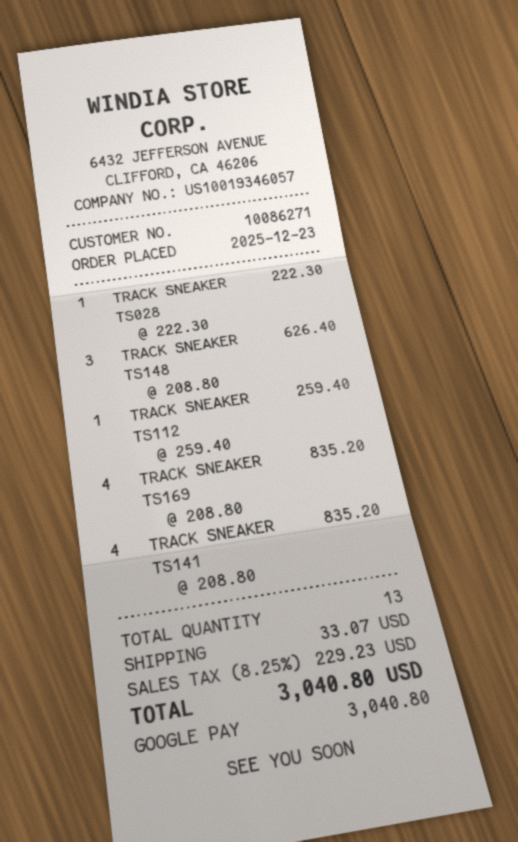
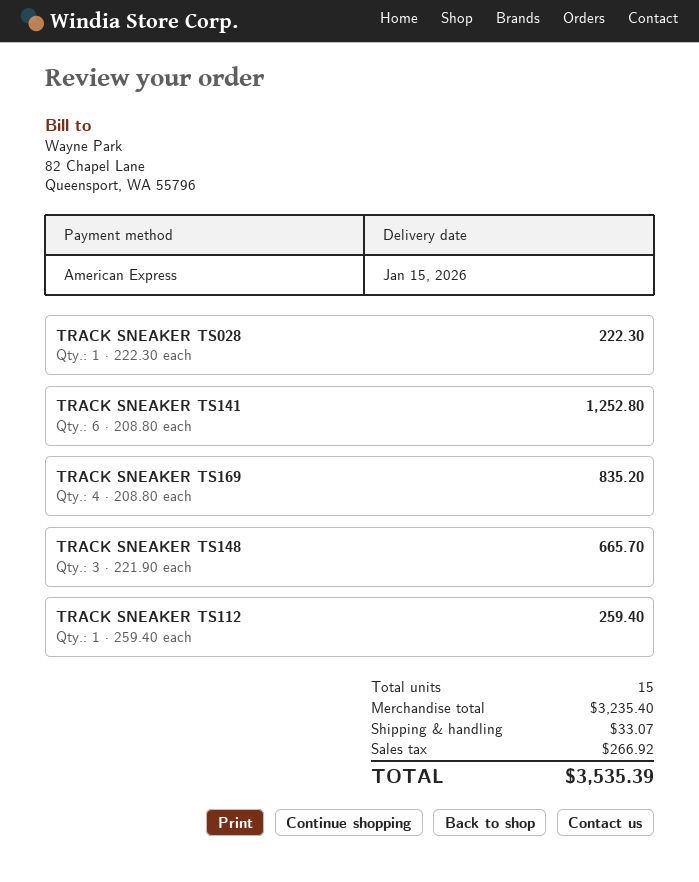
payment method: Google Pay -> American Express
TRACK SNEAKER TS148: 3 x 208.80 = 626.40 -> 3 x 221.90 = 665.70
TRACK SNEAKER TS141: 4 x 208.80 = 835.20 -> 6 x 208.80 = 1252.80
total quantity: 13 -> 15
tax: 229.23 -> 266.92
total: 3040.80 -> 3535.39

